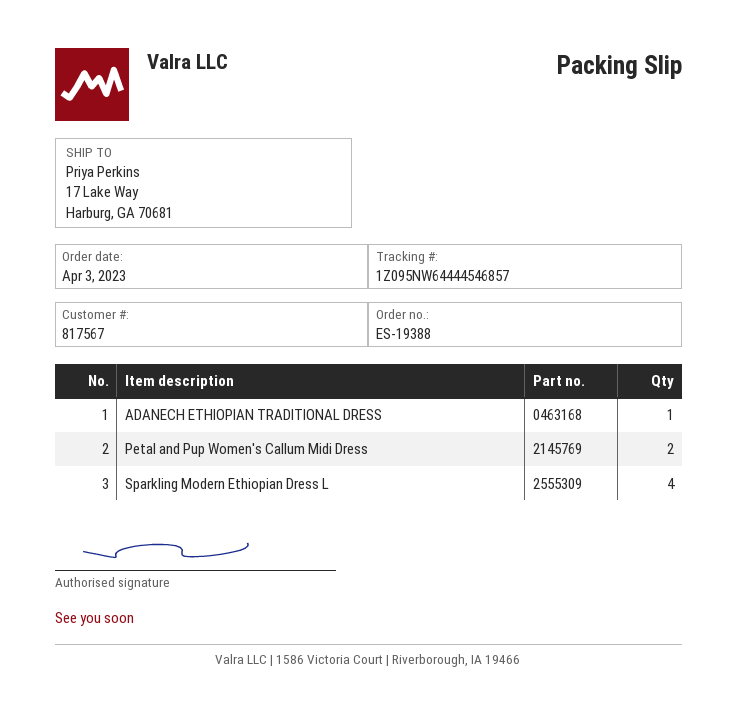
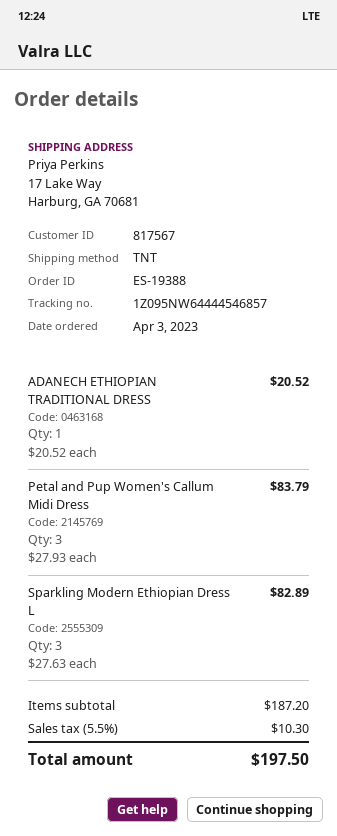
Petal and Pup Women's Callum Midi Dress: 2 -> 3
Sparkling Modern Ethiopian Dress L: 4 -> 3

